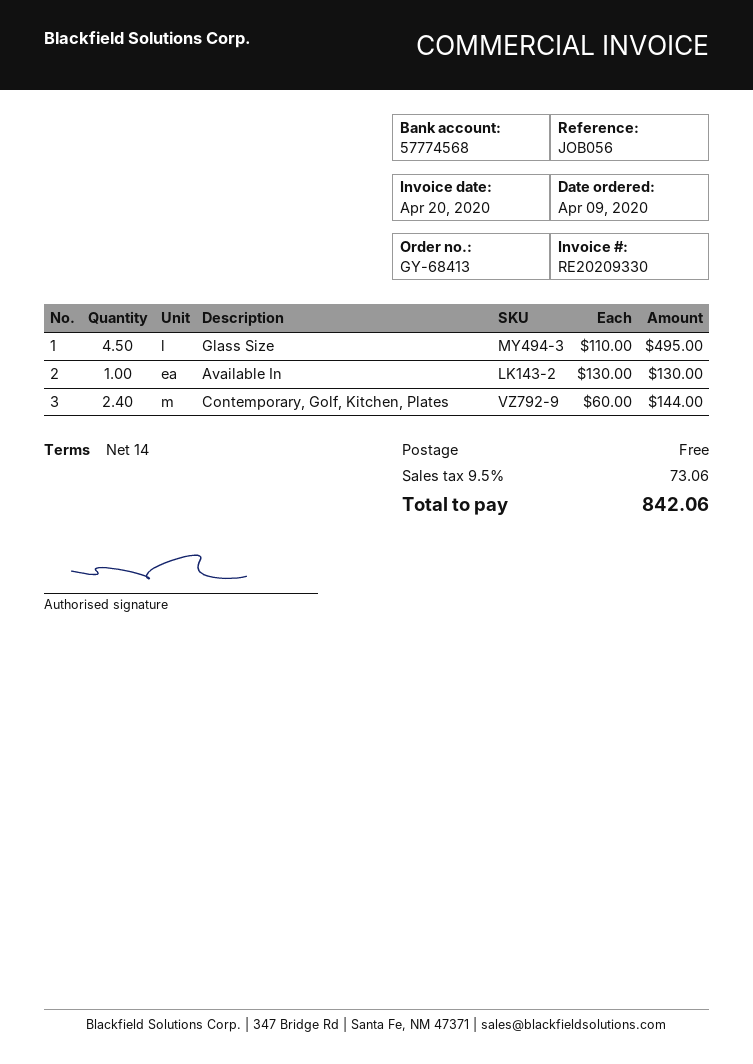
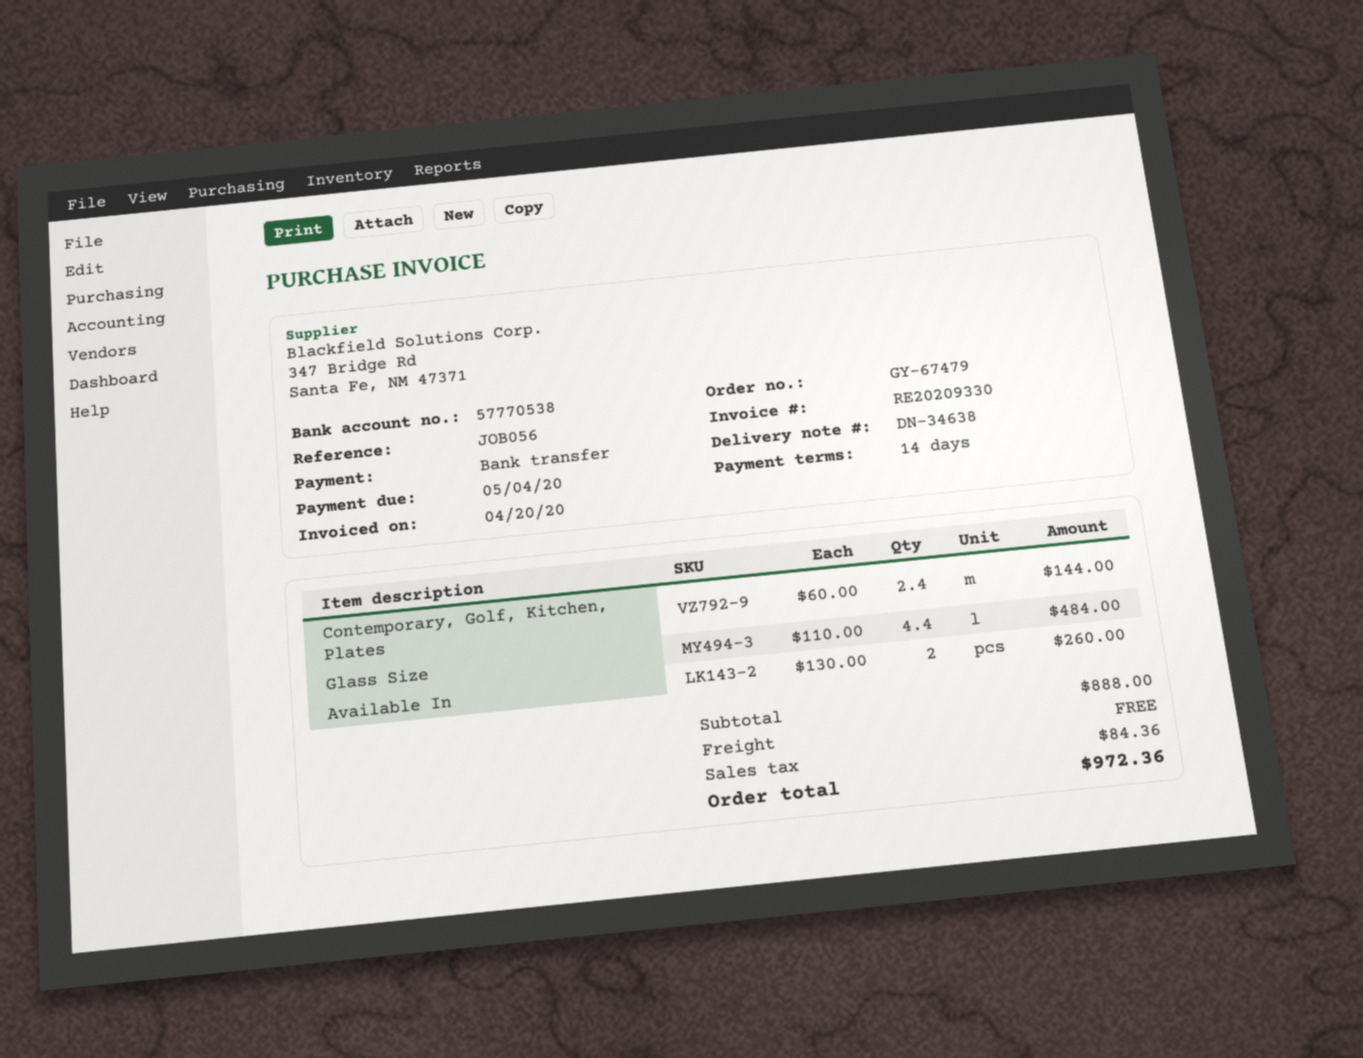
order number: GY-68413 -> GY-67479
bank account: 57774568 -> 57770538
Glass Size: 4.5 x 110.00 = 495.00 -> 4.4 x 110.00 = 484.00
Available In: 1 x 130.00 = 130.00 -> 2 x 130.00 = 260.00
tax: 73.06 -> 84.36
total: 842.06 -> 972.36

